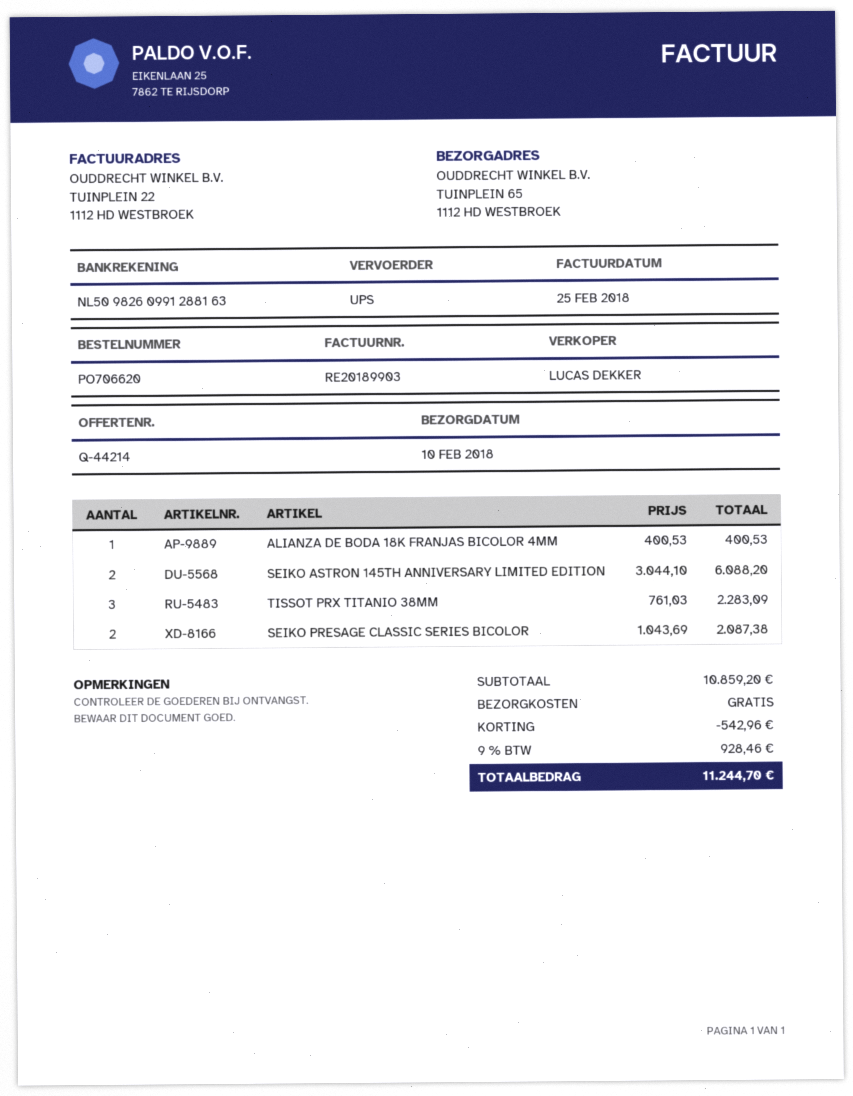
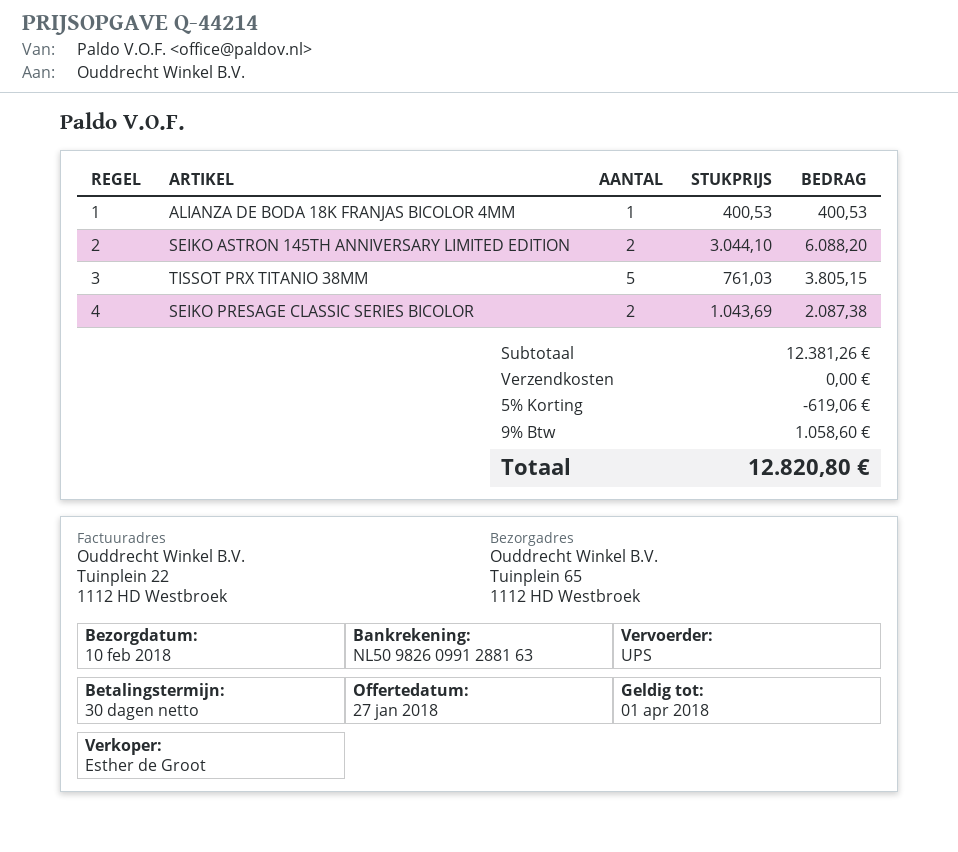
sales rep: LUCAS DEKKER -> Esther de Groot
TISSOT PRX TITANIO 38MM: 3 x 761.03 = 2283.09 -> 5 x 761.03 = 3805.15
subtotal: 10859.20 -> 12381.26
discount: 542.96 -> 619.06
tax: 9% = 928.46 -> 9% = 1058.60
total: 11244.70 -> 12820.80

